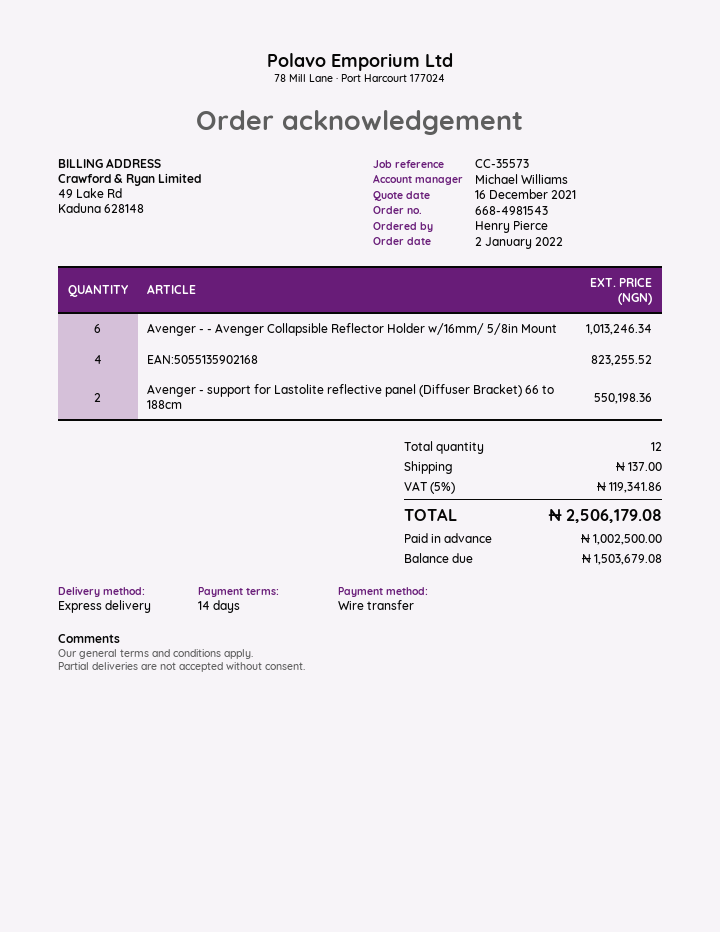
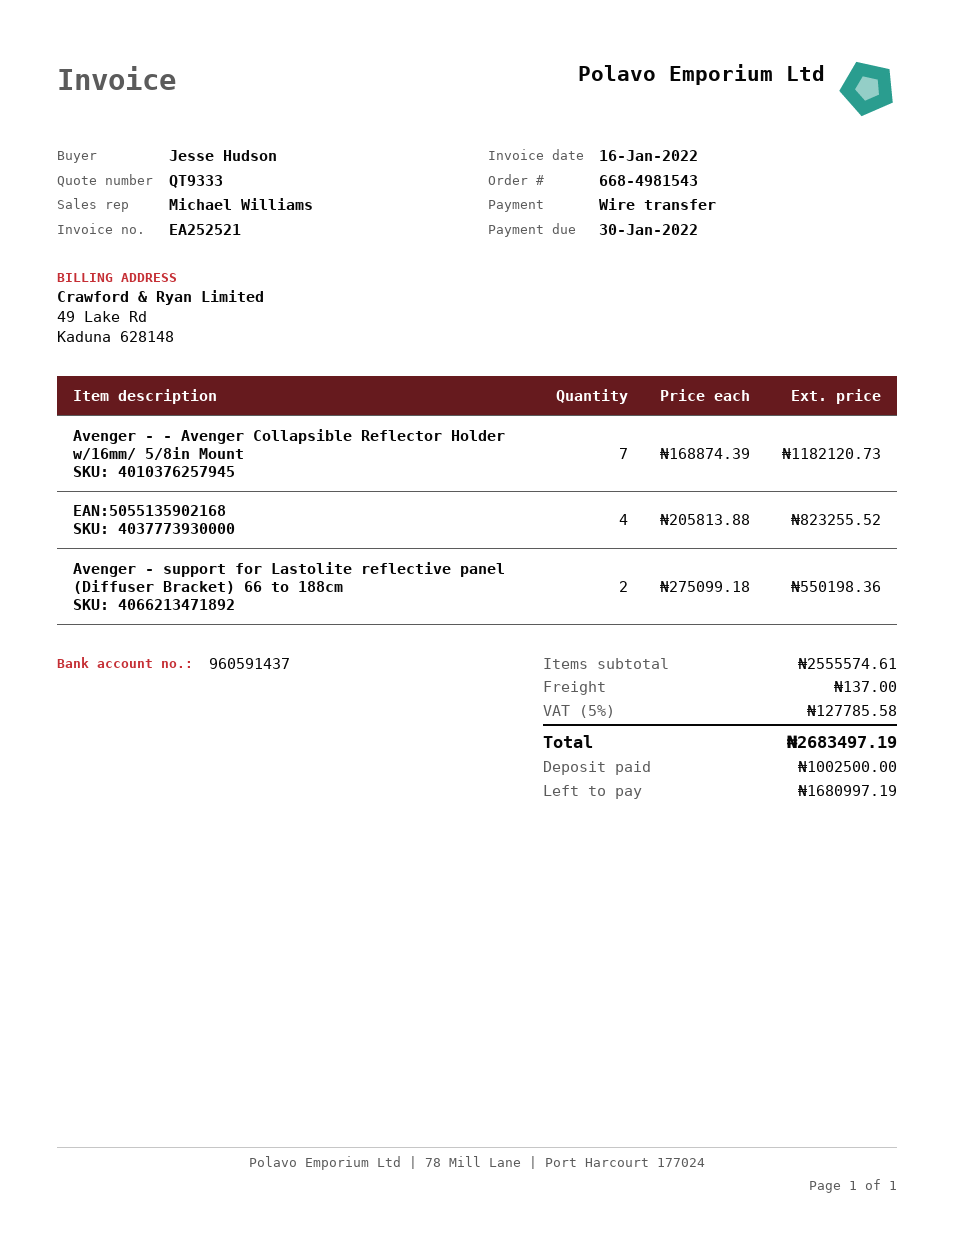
ordered by: Henry Pierce -> Jesse Hudson
Avenger - - Avenger Collapsible Reflector Holder w/16mm/ 5/8in Mount: 6 for 1013246.34 -> 7 for 1182120.73
tax: 5% = 119341.86 -> 5% = 127785.58
total: 2506179.08 -> 2683497.19
balance: 1503679.08 -> 1680997.19

